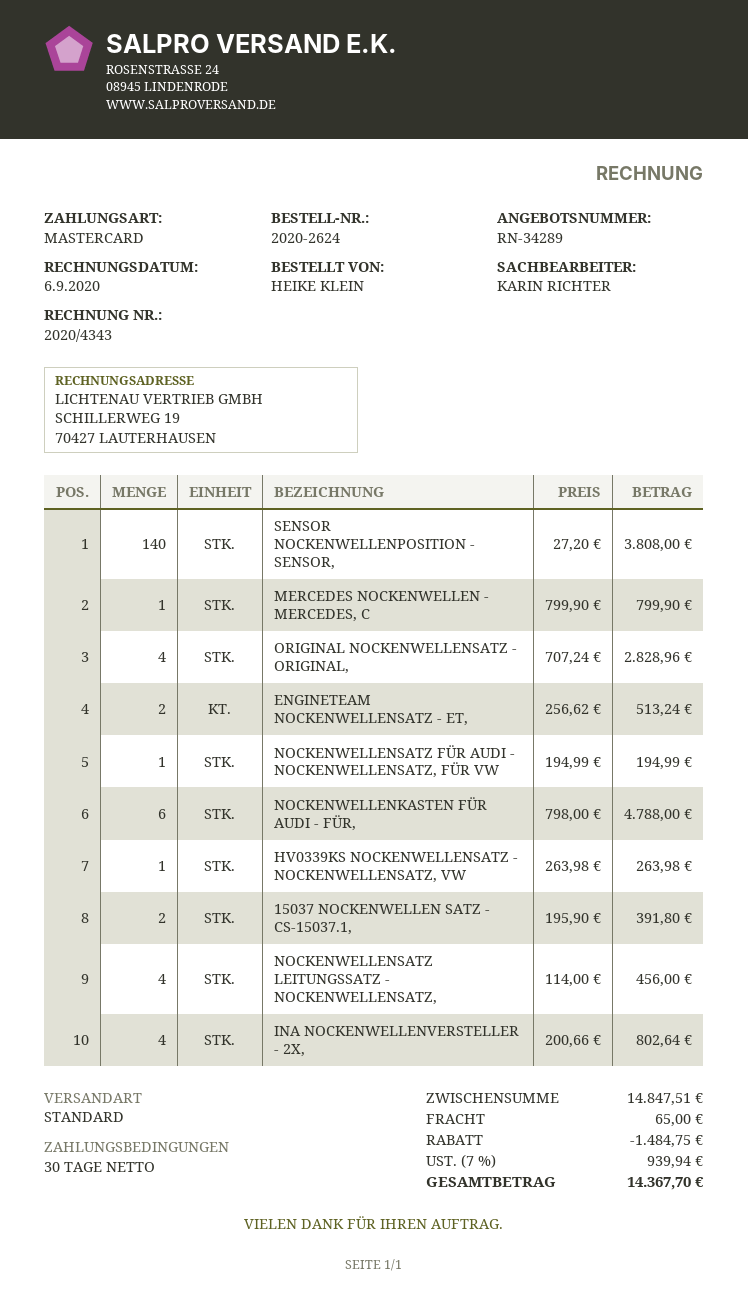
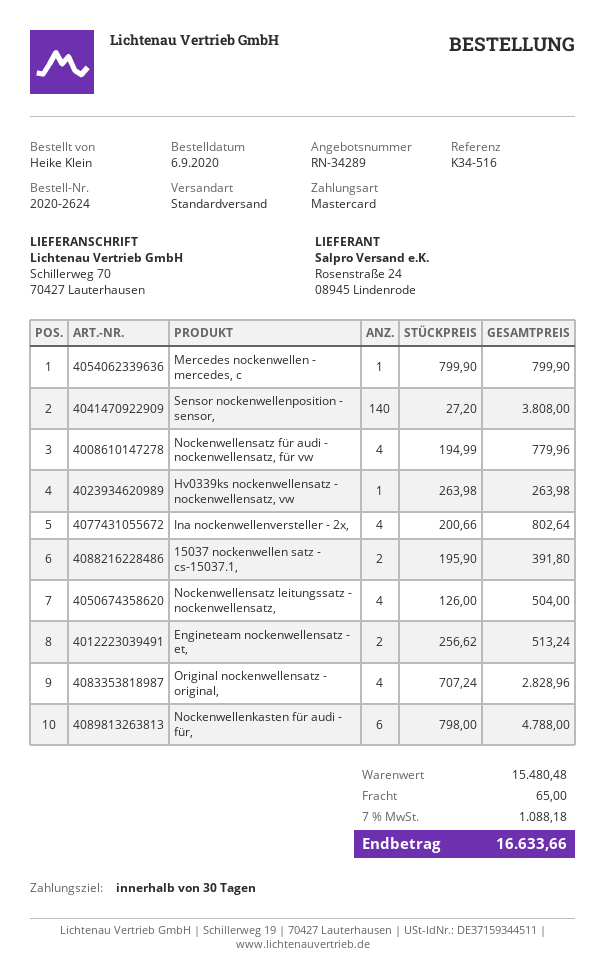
NOCKENWELLENSATZ FÜR AUDI - NOCKENWELLENSATZ, FÜR VW: 1 x 194.99 = 194.99 -> 4 x 194.99 = 779.96
NOCKENWELLENSATZ LEITUNGSSATZ - NOCKENWELLENSATZ,: 4 x 114.00 = 456.00 -> 4 x 126.00 = 504.00
subtotal: 14847.51 -> 15480.48
discount: 1484.75 -> none
tax: 7% = 939.94 -> 7% = 1088.18
total: 14367.70 -> 16633.66

